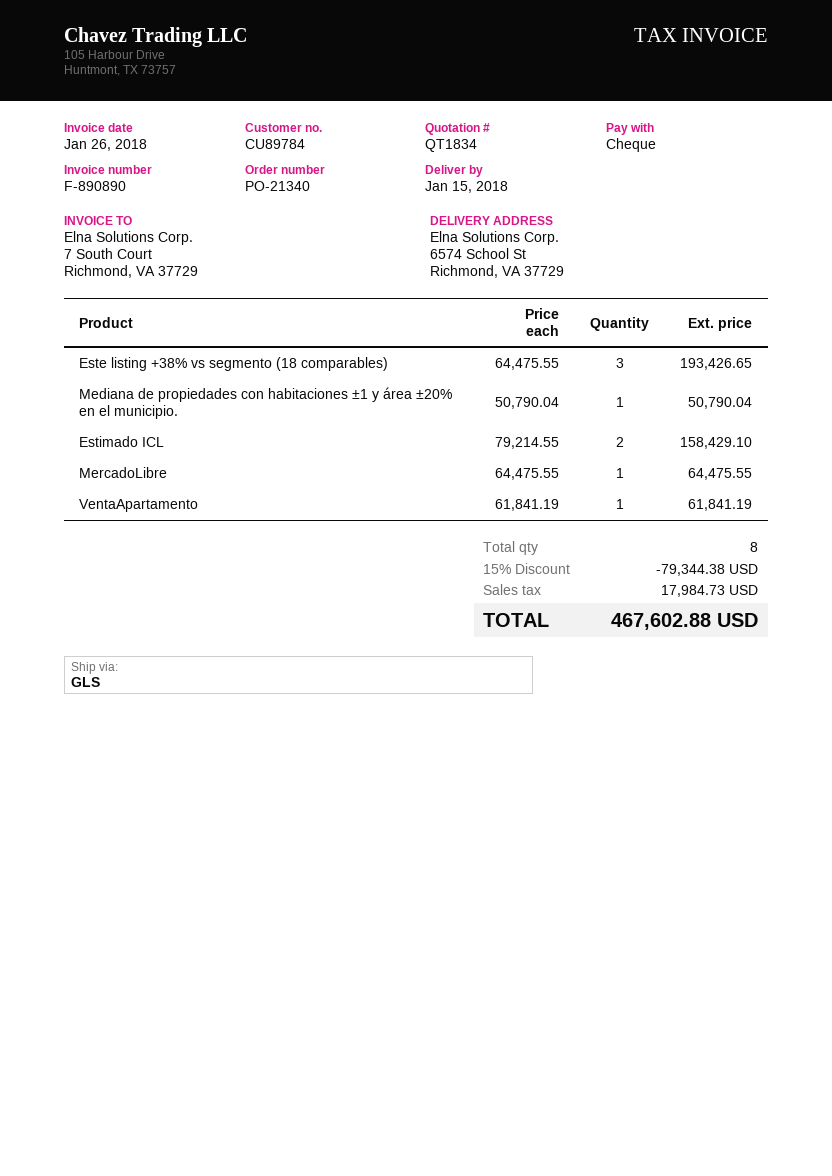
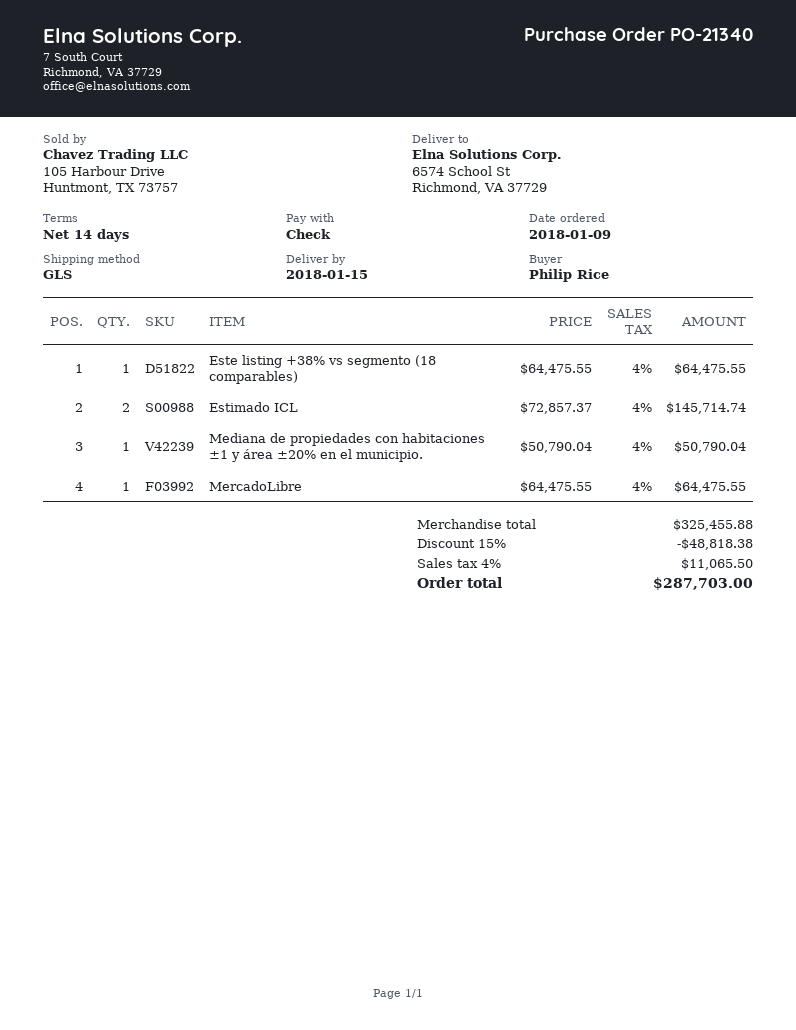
Este listing +38% vs segmento (18 comparables): 3 x 64475.55 = 193426.65 -> 1 x 64475.55 = 64475.55
Estimado ICL: 2 x 79214.55 = 158429.10 -> 2 x 72857.37 = 145714.74
VentaApartamento: 1 x 61841.19 = 61841.19 -> none
discount: 15% = 79344.38 -> 15% = 48818.38
tax: 17984.73 -> 11065.50
total: 467602.88 -> 287703.00

